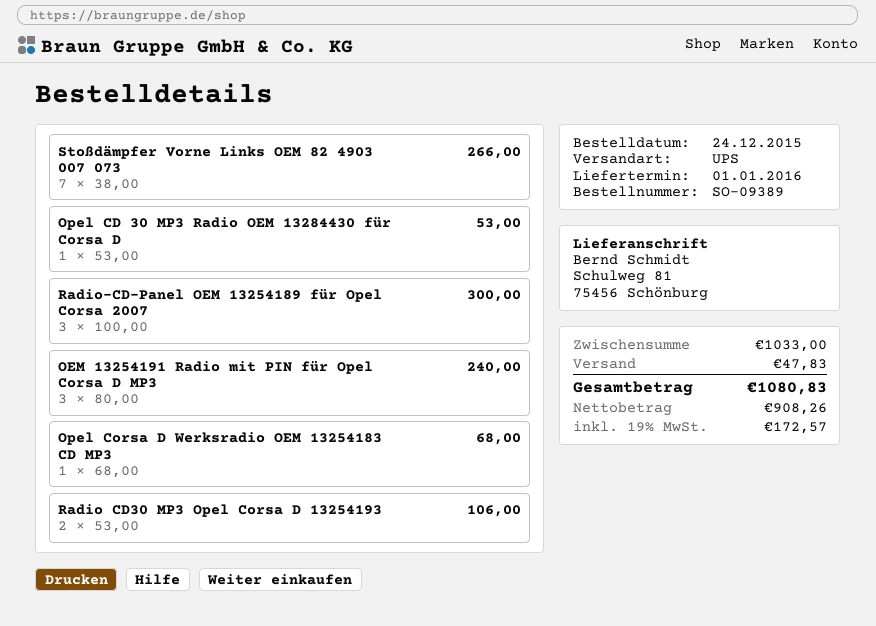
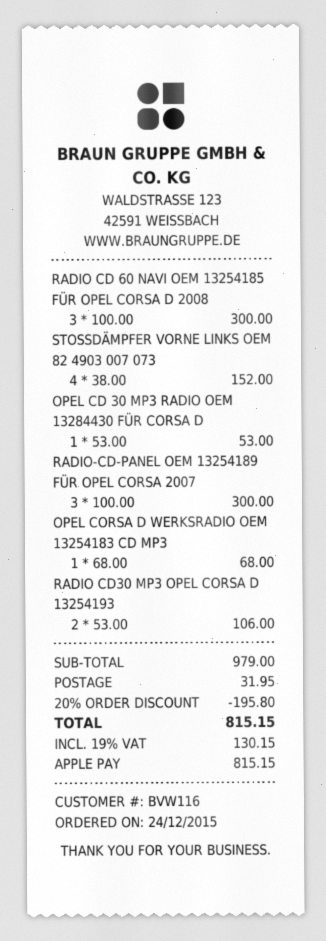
Stoßdämpfer Vorne Links OEM 82 4903 007 073: 7 x 38.00 = 266.00 -> 4 x 38.00 = 152.00
OEM 13254191 Radio mit PIN für Opel Corsa D MP3: 3 x 80.00 = 240.00 -> none
RADIO CD 60 NAVI OEM 13254185 FÜR OPEL CORSA D 2008: none -> 3 x 100.00 = 300.00
subtotal: 1033.00 -> 979.00
discount: none -> 20% = 195.80
shipping: 47.83 -> 31.95
tax: 19% = 172.57 -> 19% = 130.15
total: 1080.83 -> 815.15

